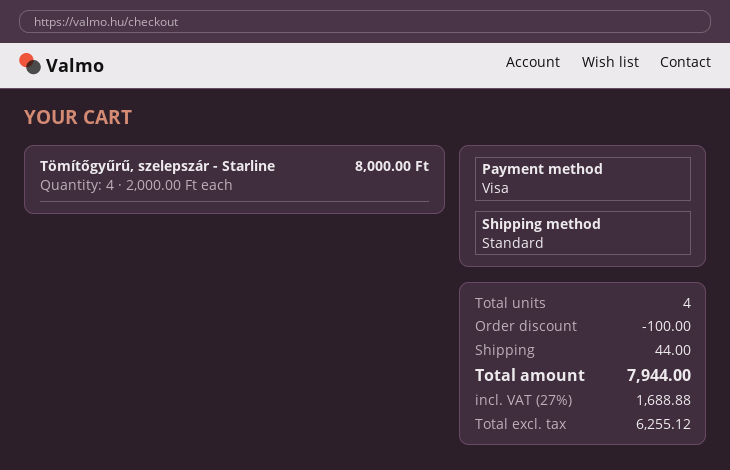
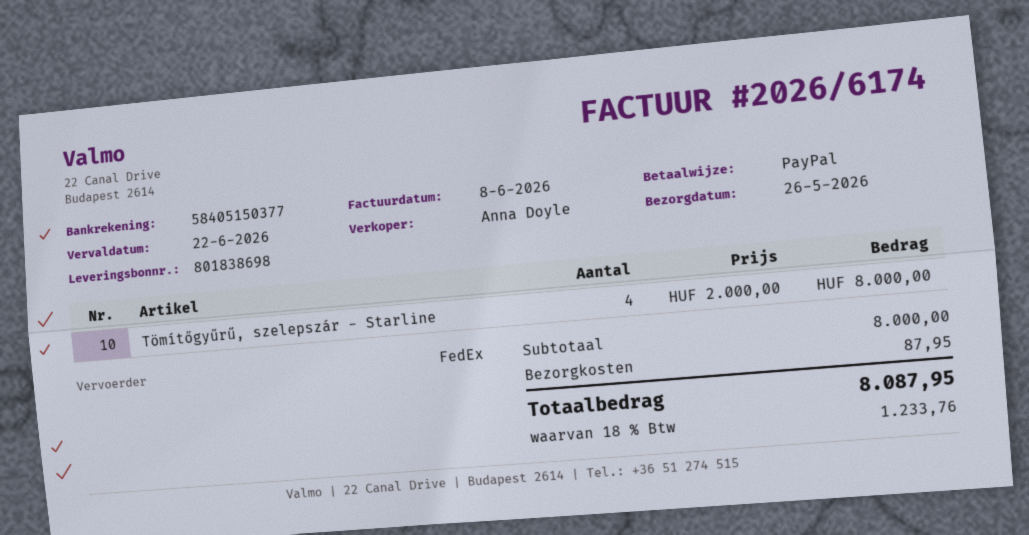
payment method: Visa -> PayPal
shipping method: standard -> FedEx
discount: 100.00 -> none
shipping: 44.00 -> 87.95
tax: 27% = 1688.88 -> 18% = 1233.76
total: 7944.00 -> 8087.95

